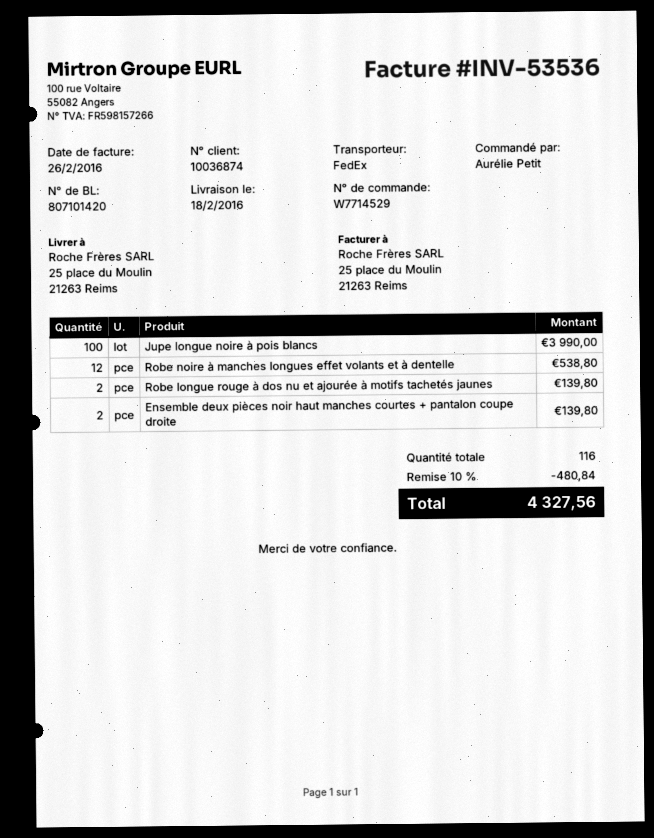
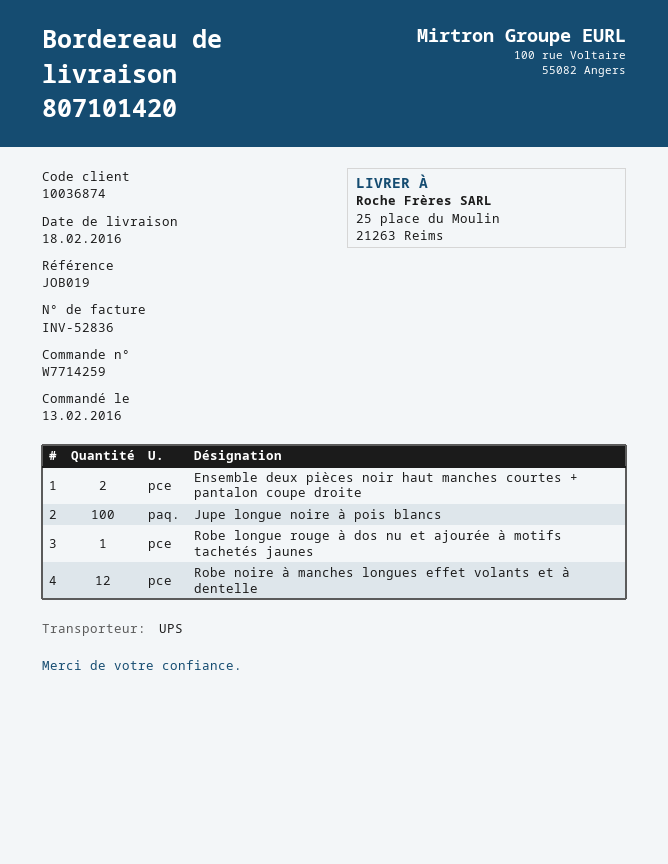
order number: W7714529 -> W7714259
invoice number: INV-53536 -> INV-52836
shipping method: FedEx -> UPS
Robe longue rouge à dos nu et ajourée à motifs tachetés jaunes: 2 -> 1

